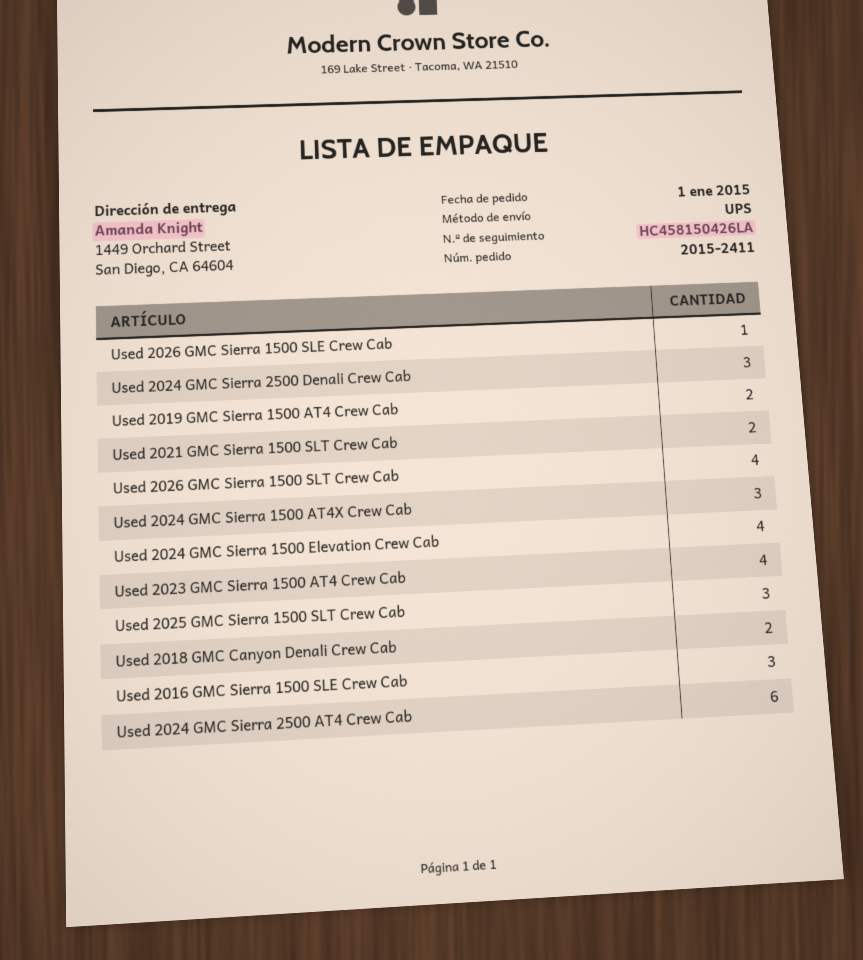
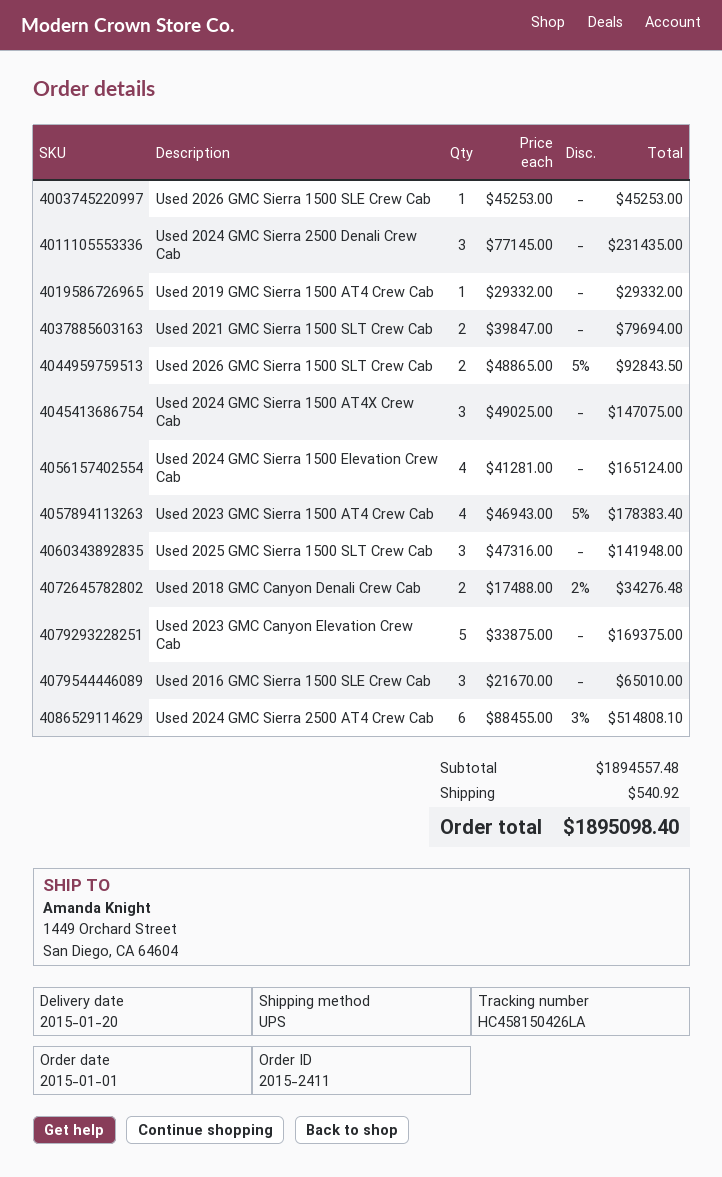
Used 2019 GMC Sierra 1500 AT4 Crew Cab: 2 -> 1
Used 2026 GMC Sierra 1500 SLT Crew Cab: 4 -> 2
Used 2023 GMC Canyon Elevation Crew Cab: none -> 5

